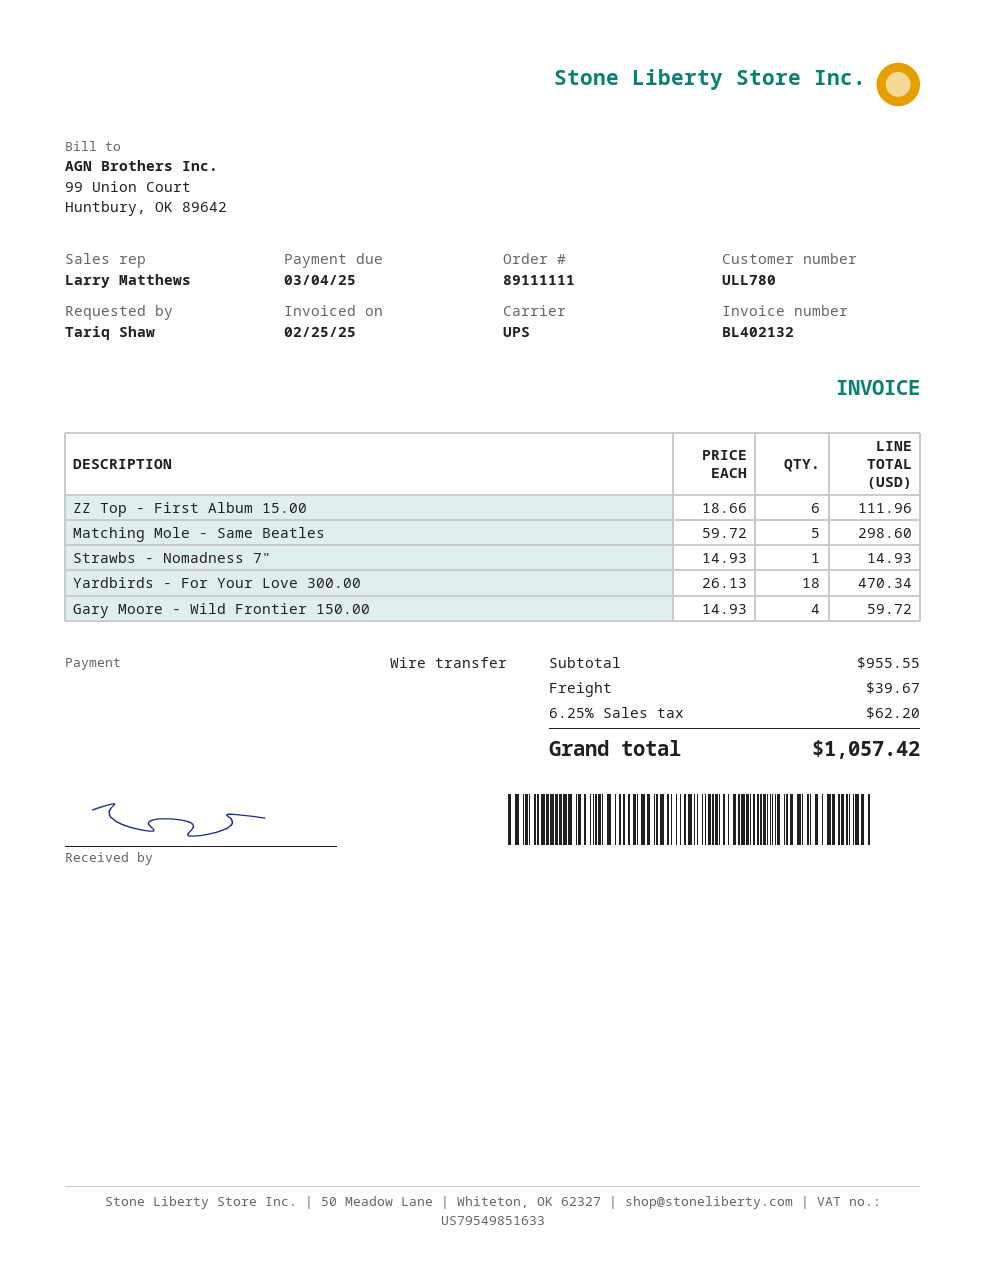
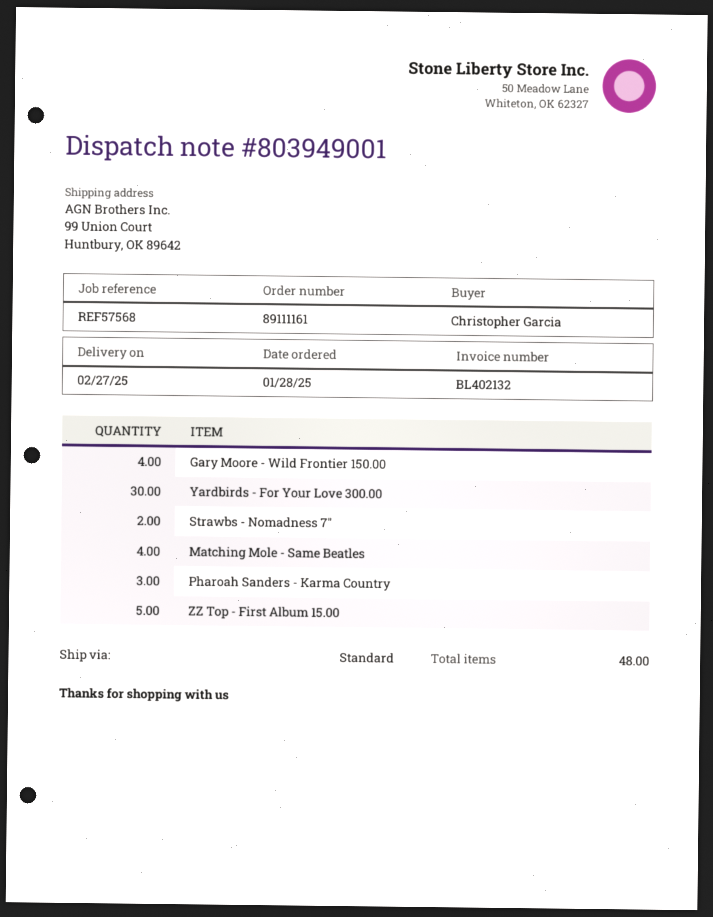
order number: 89111111 -> 89111161
ordered by: Tariq Shaw -> Christopher Garcia
shipping method: UPS -> standard
ZZ Top - First Album 15.00: 6 -> 5
Matching Mole - Same Beatles: 5 -> 4
Strawbs - Nomadness 7": 1 -> 2
Yardbirds - For Your Love 300.00: 18 -> 30
Pharoah Sanders - Karma Country: none -> 3

